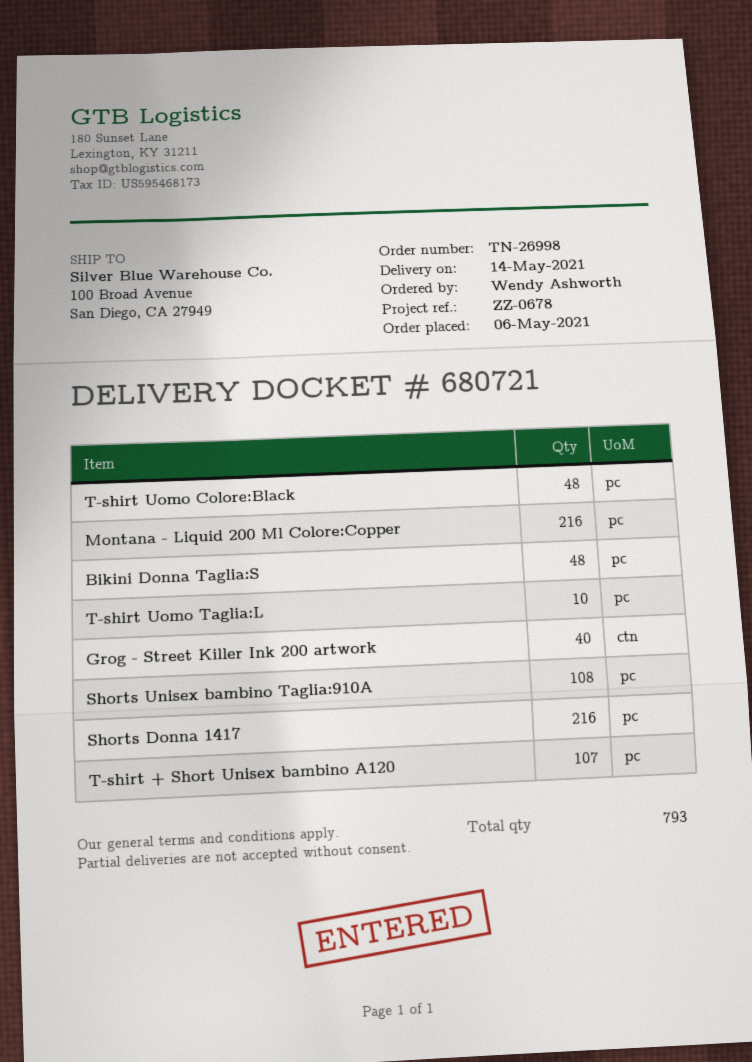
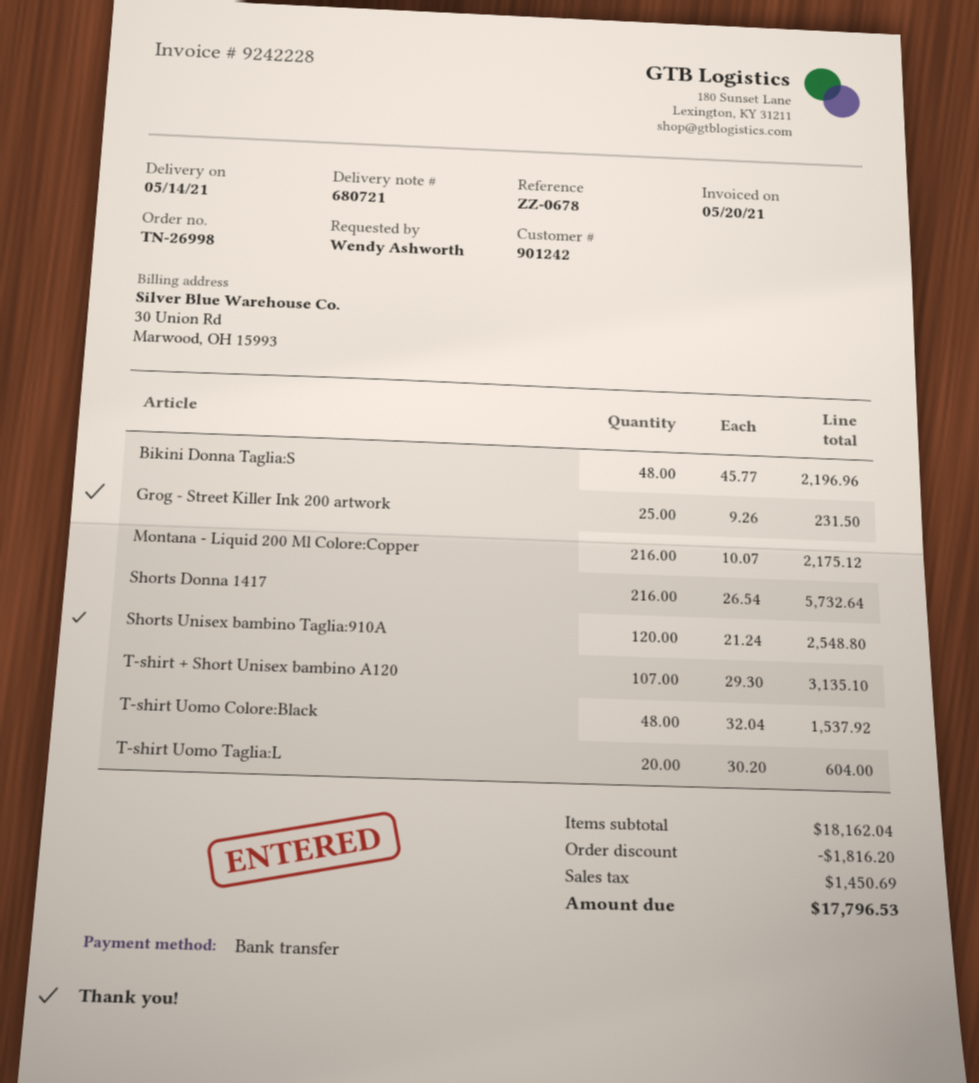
T-shirt Uomo Taglia:L: 10 -> 20
Grog - Street Killer Ink 200 artwork: 40 -> 25
Shorts Unisex bambino Taglia:910A: 108 -> 120

